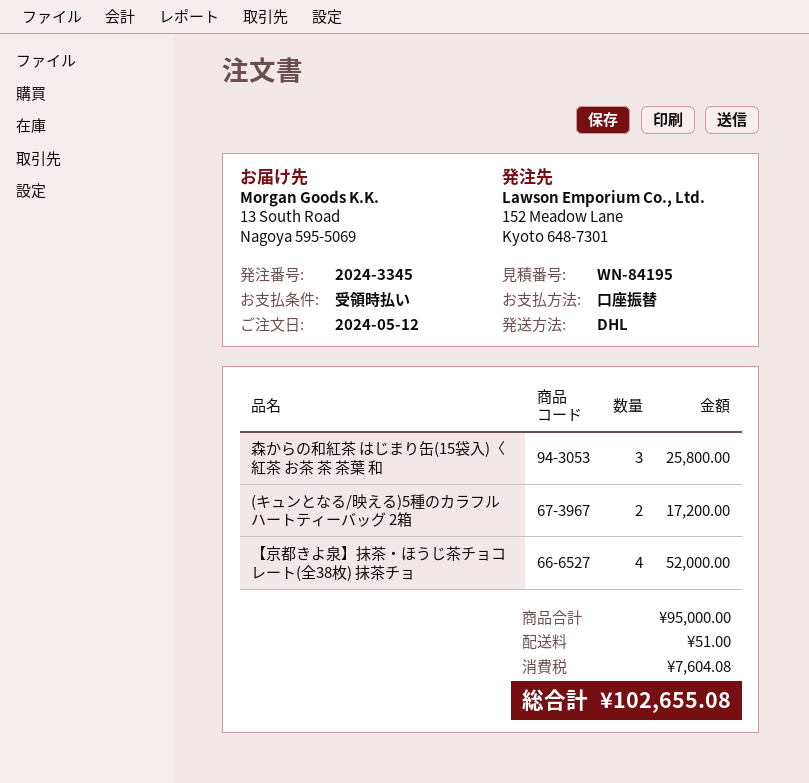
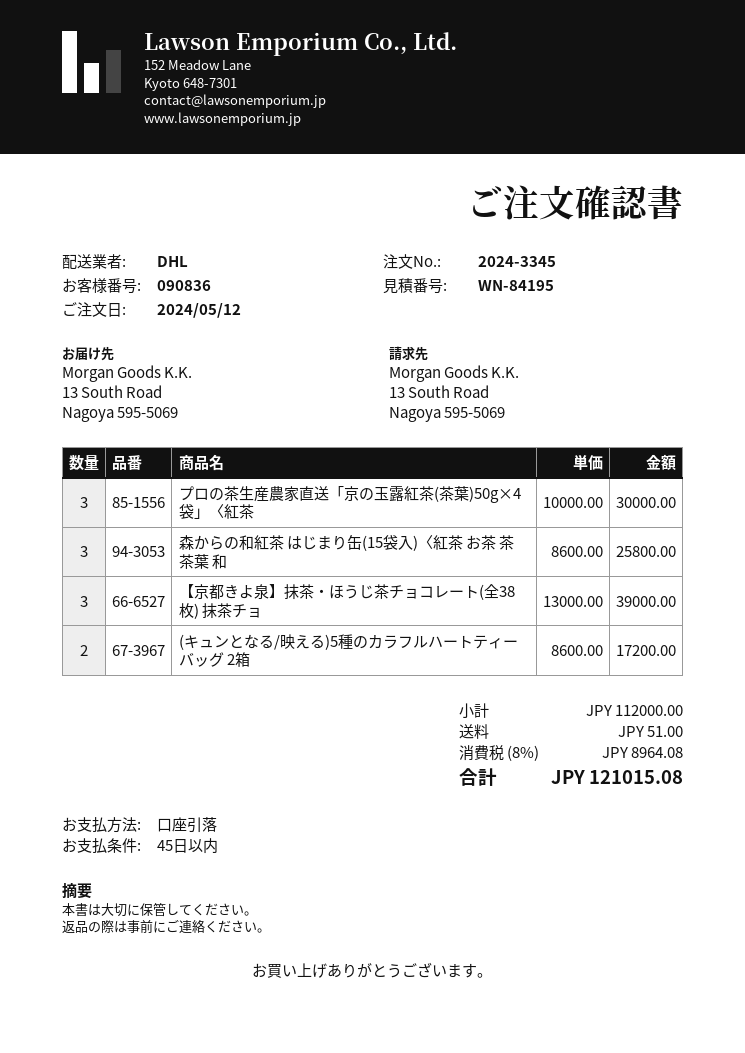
payment terms: on receipt -> 45 days
【京都きよ泉】抹茶・ほうじ茶チョコレート(全38枚) 抹茶チョ: 4 for 52000.00 -> 3 for 39000.00
プロの茶生産農家直送「京の玉露紅茶(茶葉)50g×4袋」〈紅茶: none -> 3 for 30000.00
subtotal: 95000.00 -> 112000.00
tax: 7604.08 -> 8964.08
total: 102655.08 -> 121015.08

